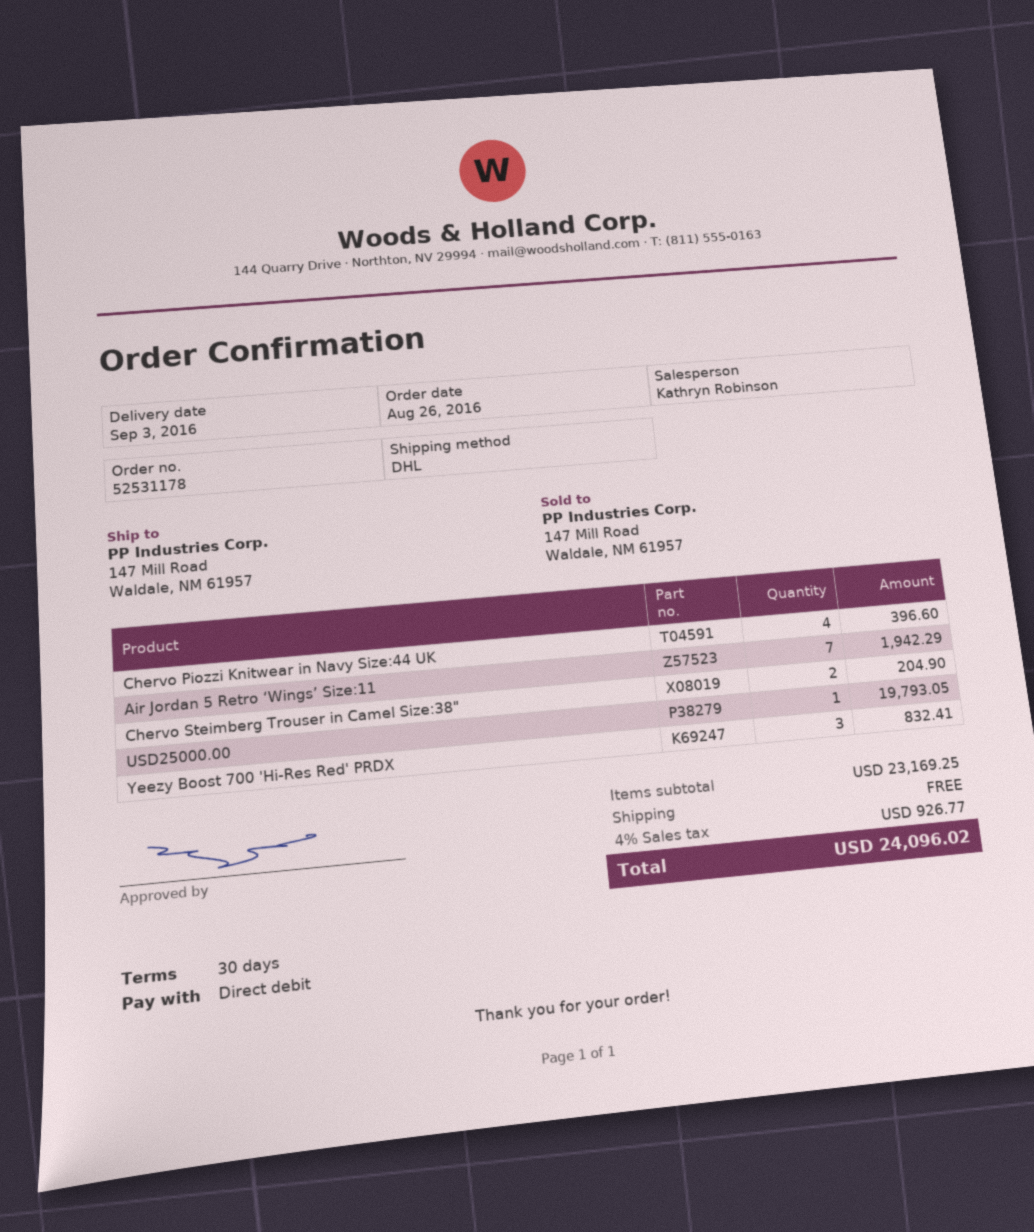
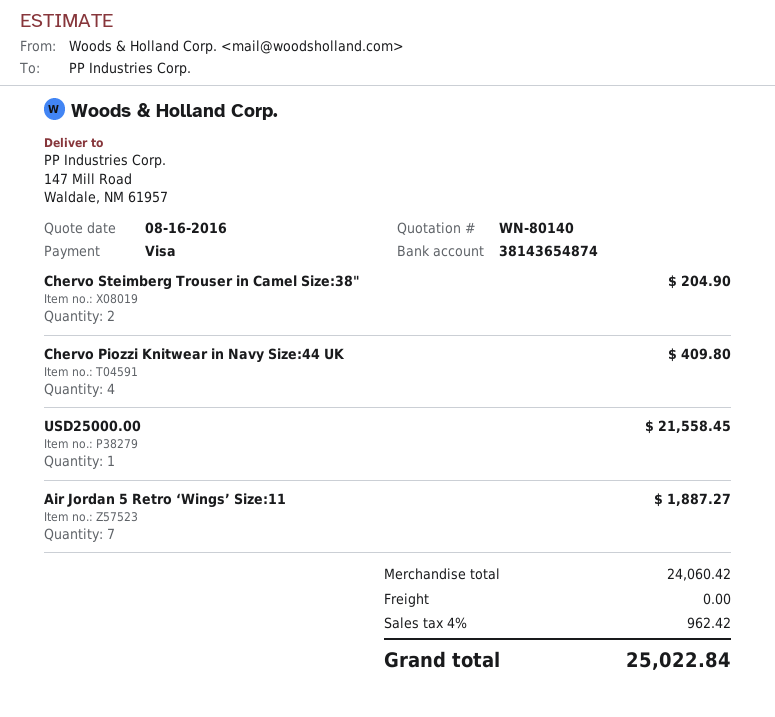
payment method: direct debit -> Visa
Chervo Piozzi Knitwear in Navy Size:44 UK: 4 for 396.60 -> 4 for 409.80
Air Jordan 5 Retro ‘Wings’ Size:11: 7 for 1942.29 -> 7 for 1887.27
USD25000.00: 1 for 19793.05 -> 1 for 21558.45
Yeezy Boost 700 'Hi-Res Red' PRDX: 3 for 832.41 -> none
subtotal: 23169.25 -> 24060.42
tax: 4% = 926.77 -> 4% = 962.42
total: 24096.02 -> 25022.84

